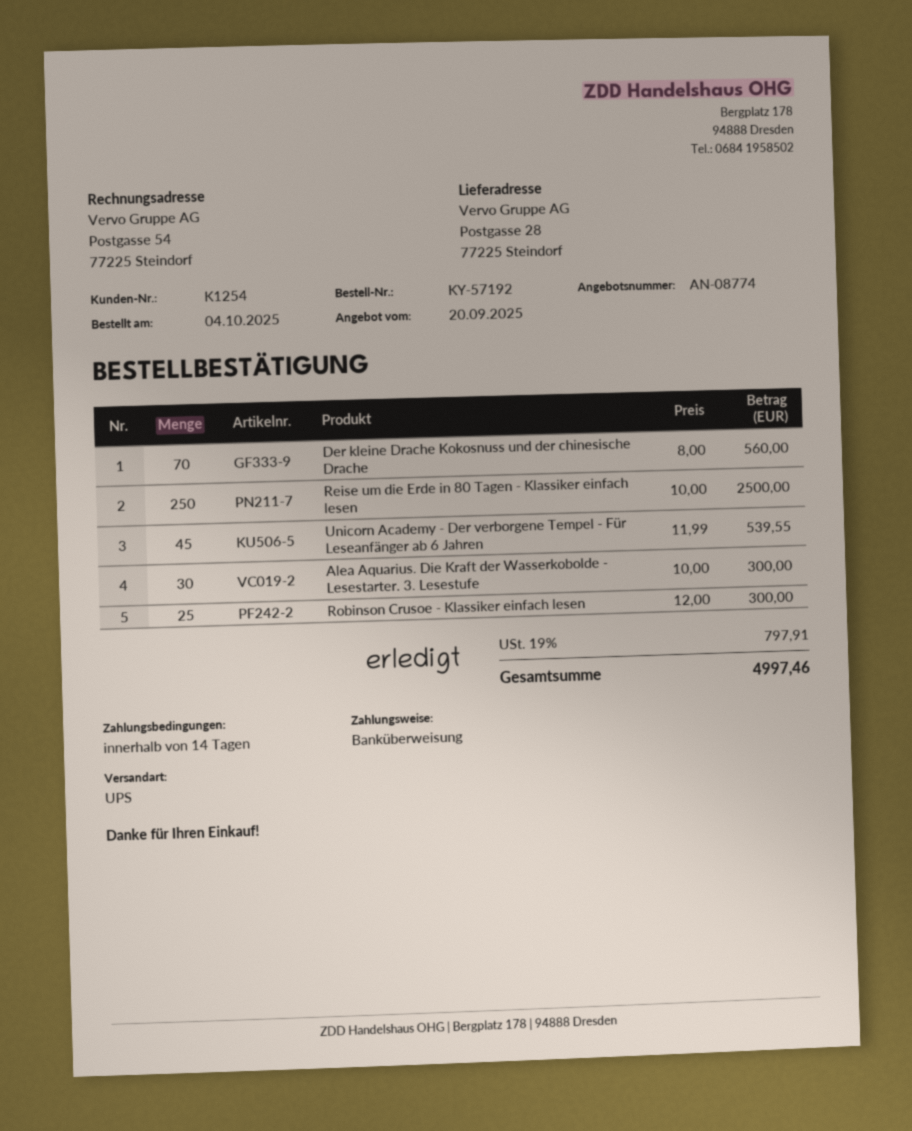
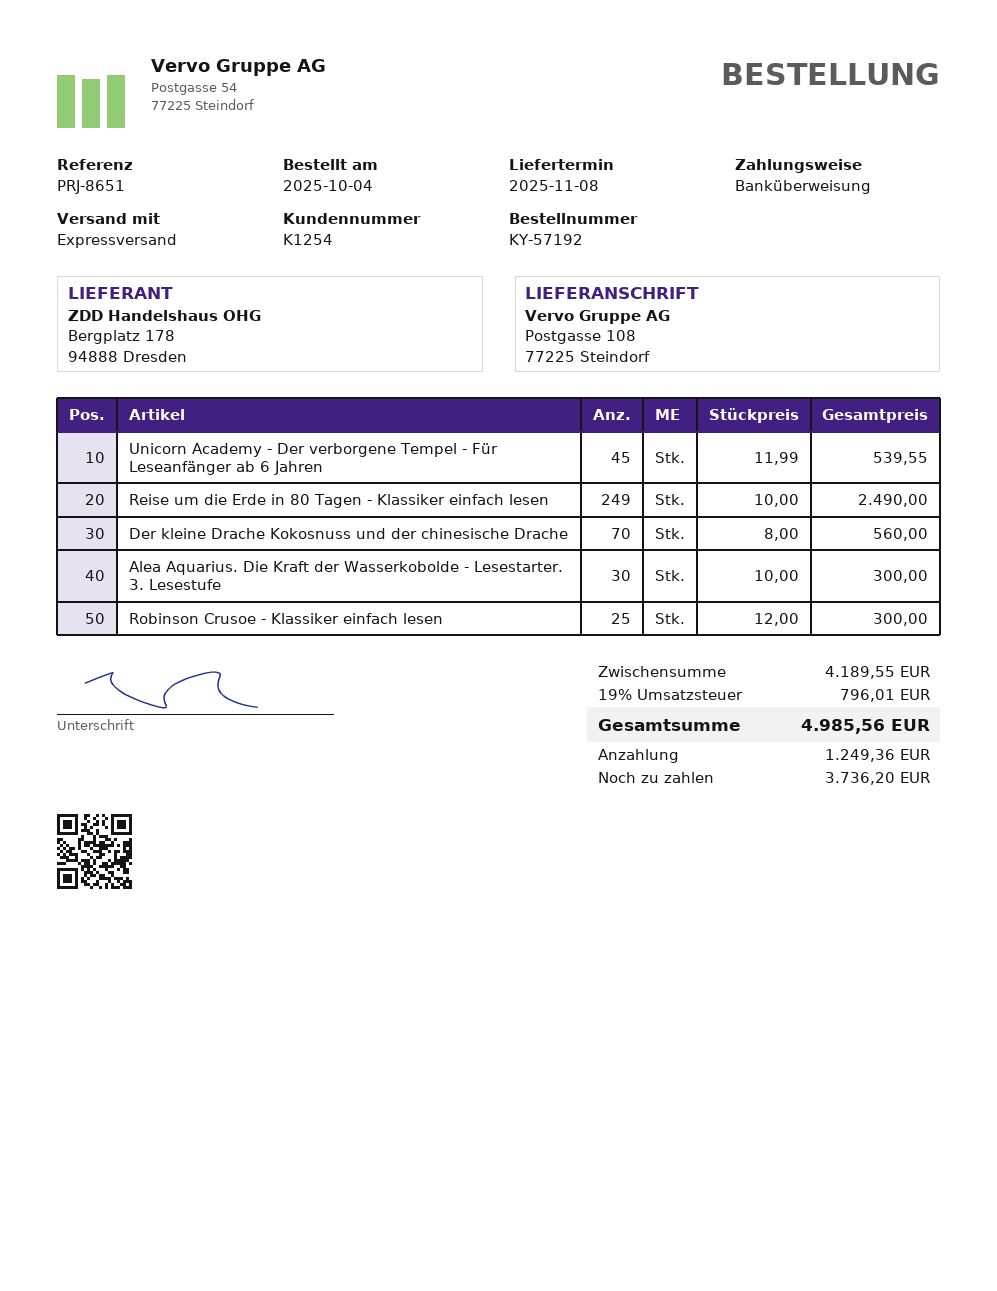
shipping method: UPS -> express
ship to: Postgasse 28, 77225 Steindorf -> Postgasse 108, 77225 Steindorf
Reise um die Erde in 80 Tagen - Klassiker einfach lesen: 250 x 10.00 = 2500.00 -> 249 x 10.00 = 2490.00
tax: 19% = 797.91 -> 19% = 796.01
total: 4997.46 -> 4985.56

